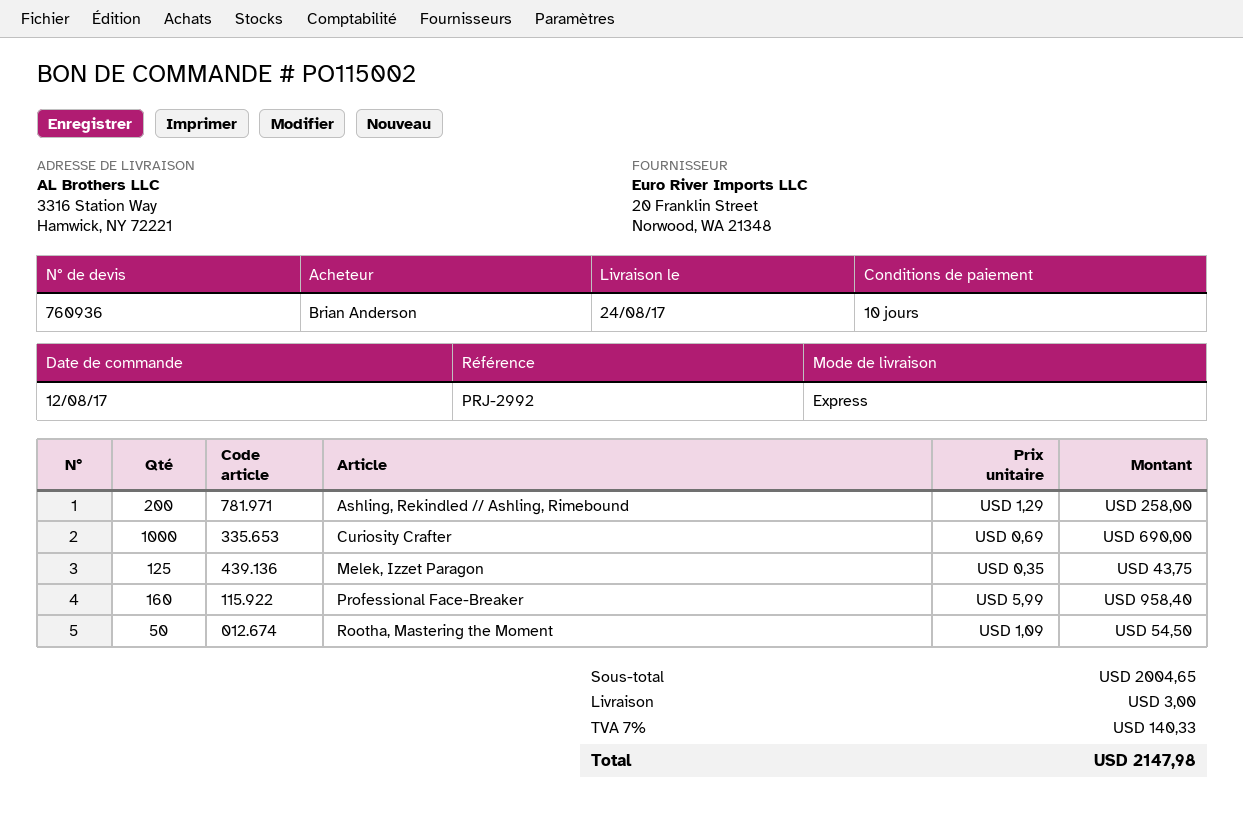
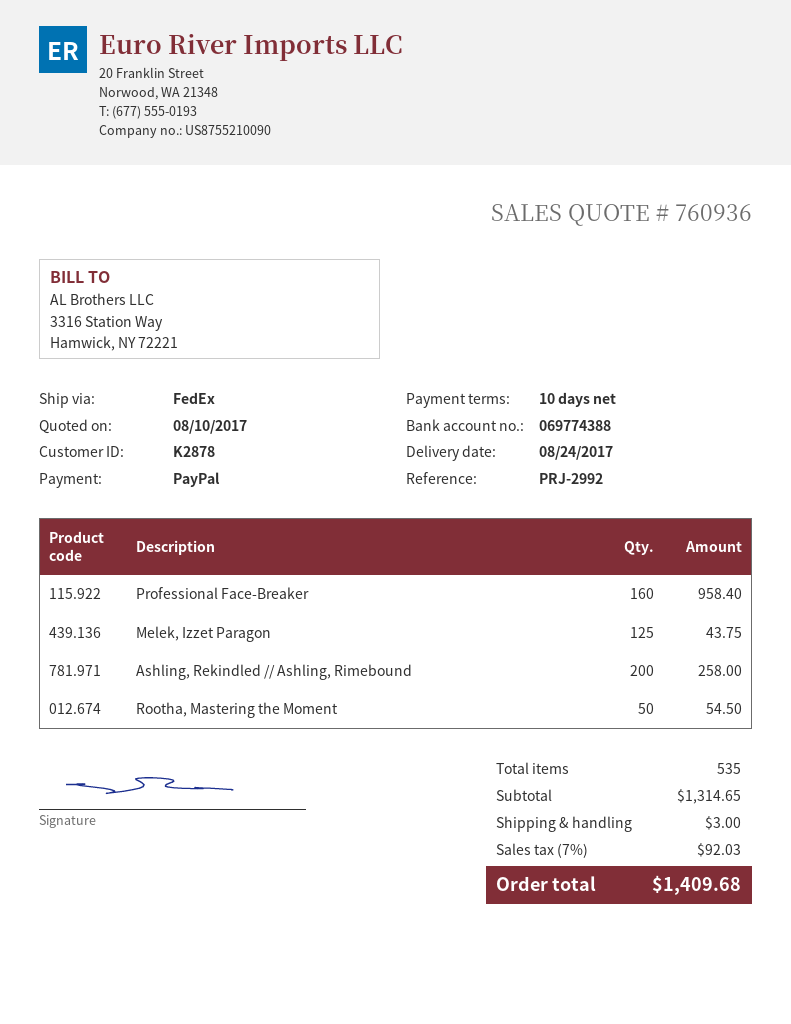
shipping method: express -> FedEx
Curiosity Crafter: 1000 for 690.00 -> none
subtotal: 2004.65 -> 1314.65
tax: 7% = 140.33 -> 7% = 92.03
total: 2147.98 -> 1409.68

